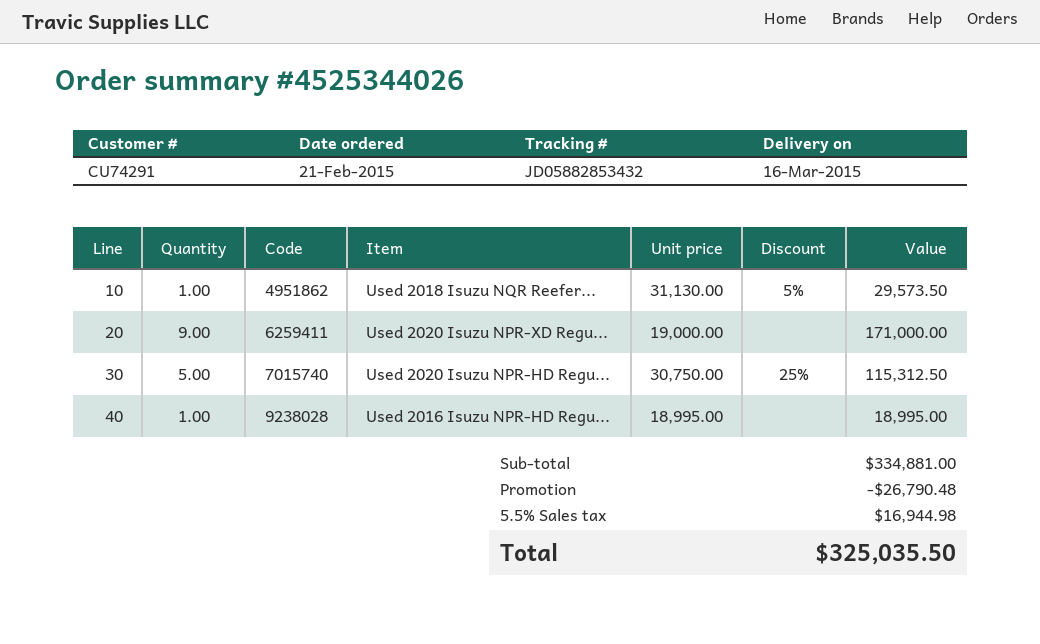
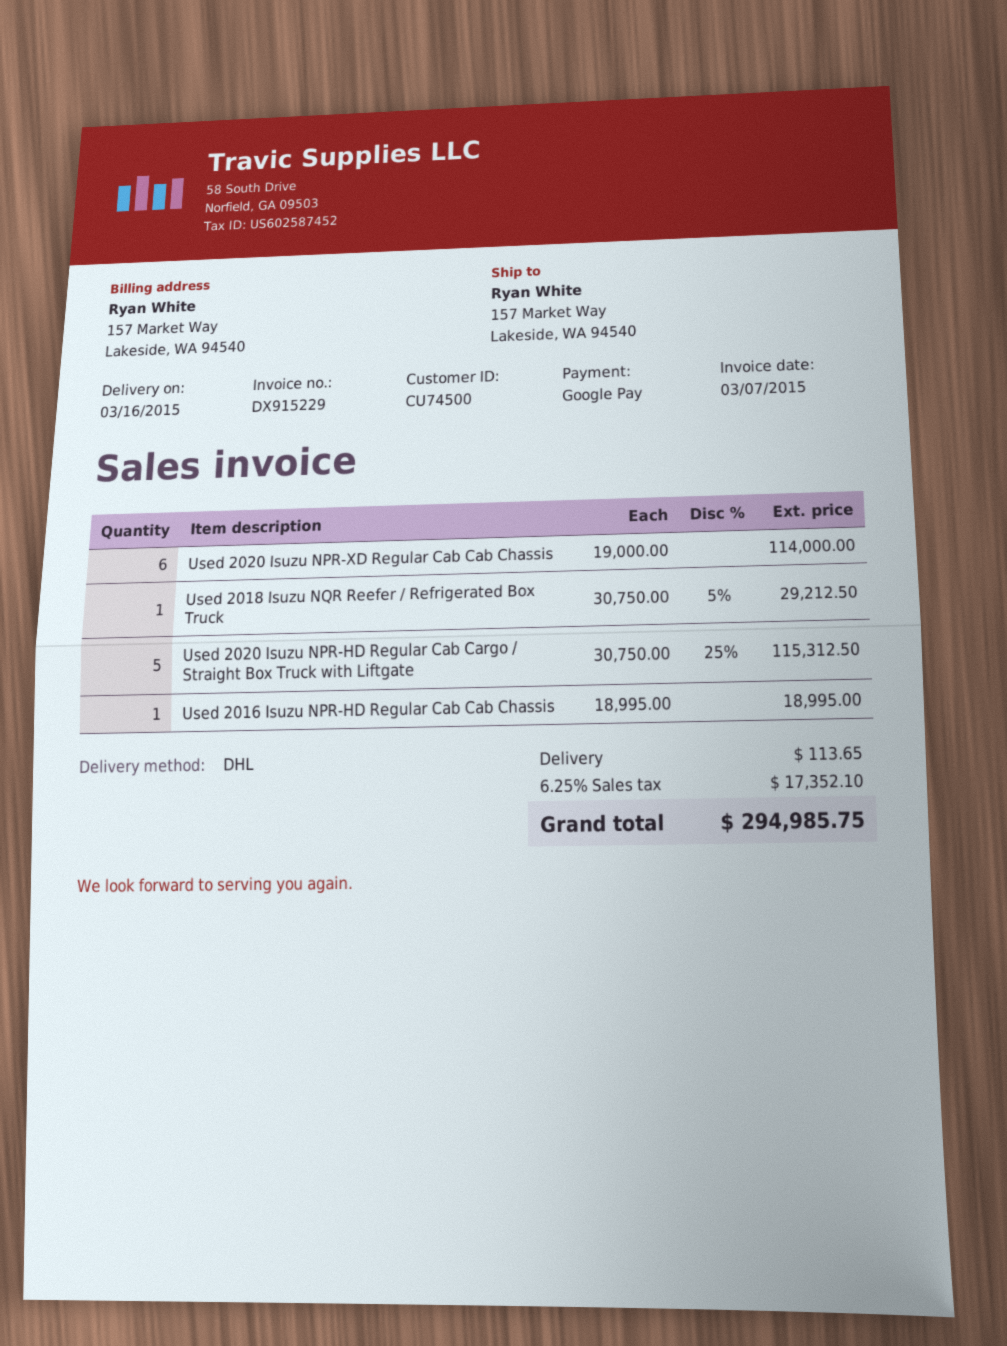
customer number: CU74291 -> CU74500
Used 2018 Isuzu NQR Reefer...: 1 x 31130.00 - 5% = 29573.50 -> 1 x 30750.00 - 5% = 29212.50
Used 2020 Isuzu NPR-XD Regu...: 9 x 19000.00 = 171000.00 -> 6 x 19000.00 = 114000.00
discount: 26790.48 -> none
shipping: none -> 113.65
tax: 5.5% = 16944.98 -> 6.25% = 17352.10
total: 325035.50 -> 294985.75

